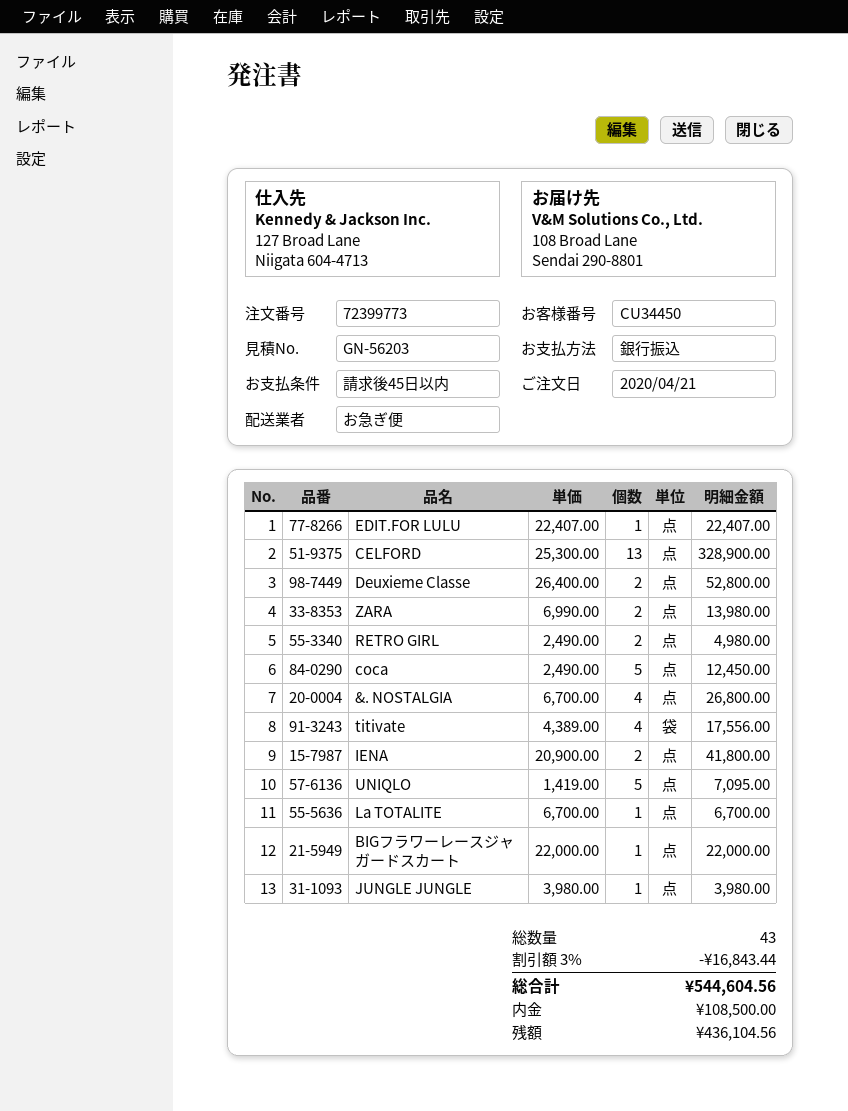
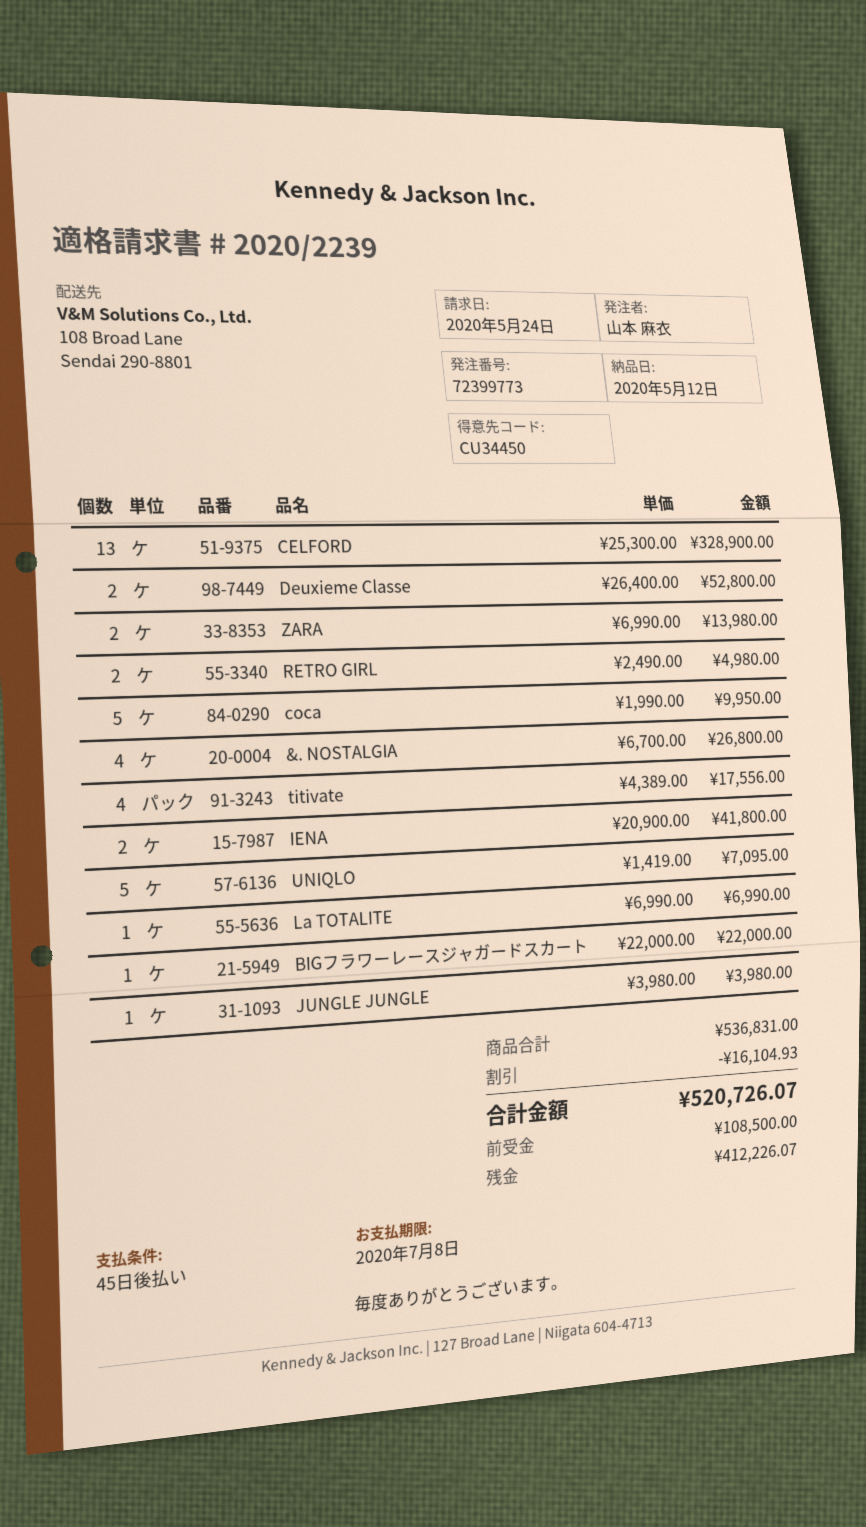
EDIT.FOR LULU: 1 x 22407.00 = 22407.00 -> none
coca: 5 x 2490.00 = 12450.00 -> 5 x 1990.00 = 9950.00
La TOTALITE: 1 x 6700.00 = 6700.00 -> 1 x 6990.00 = 6990.00
discount: 16843.44 -> 16104.93
total: 544604.56 -> 520726.07
balance: 436104.56 -> 412226.07

